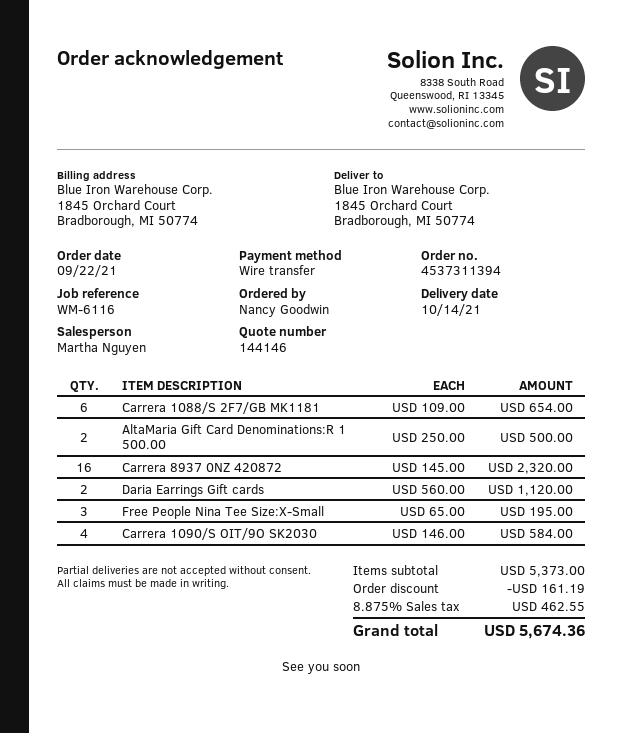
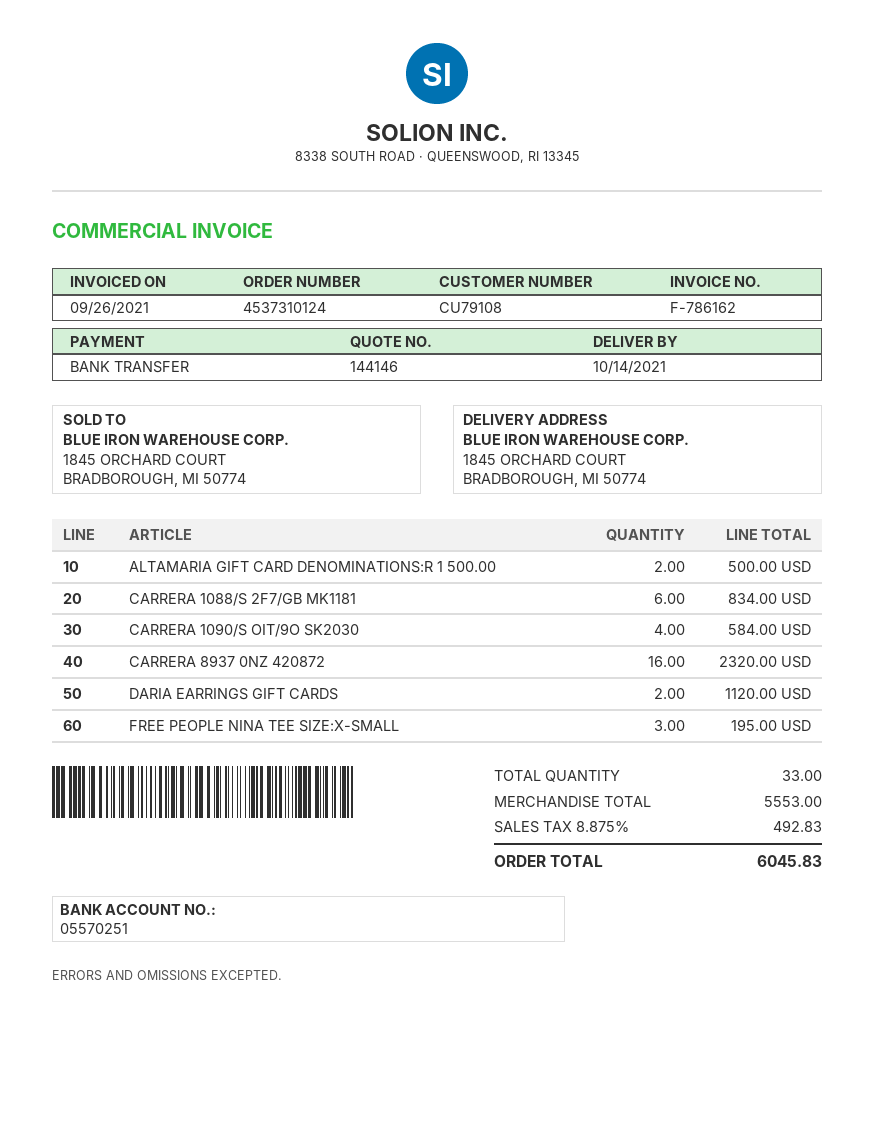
order number: 4537311394 -> 4537310124
Carrera 1088/S 2F7/GB MK1181: 6 for 654.00 -> 6 for 834.00
subtotal: 5373.00 -> 5553.00
discount: 161.19 -> none
tax: 8.875% = 462.55 -> 8.875% = 492.83
total: 5674.36 -> 6045.83

